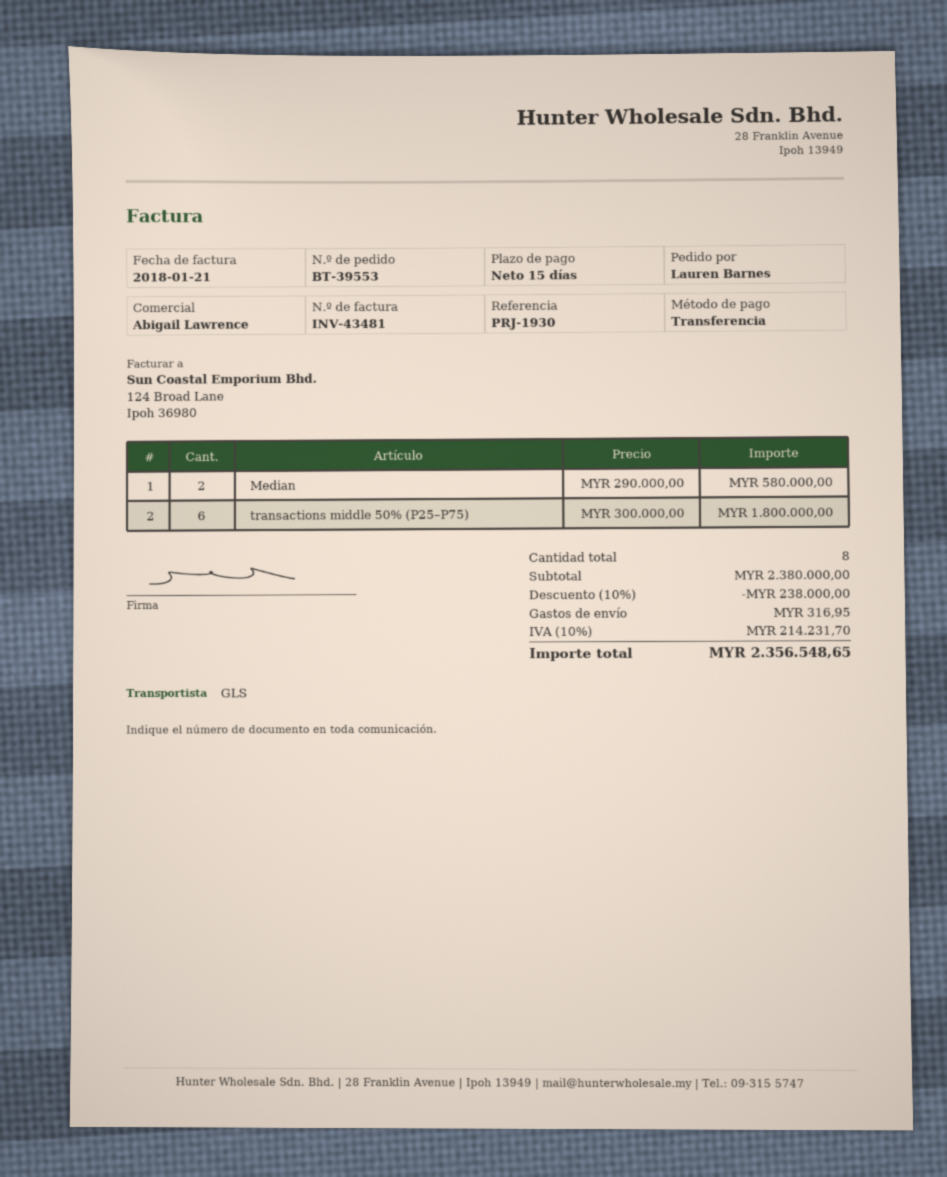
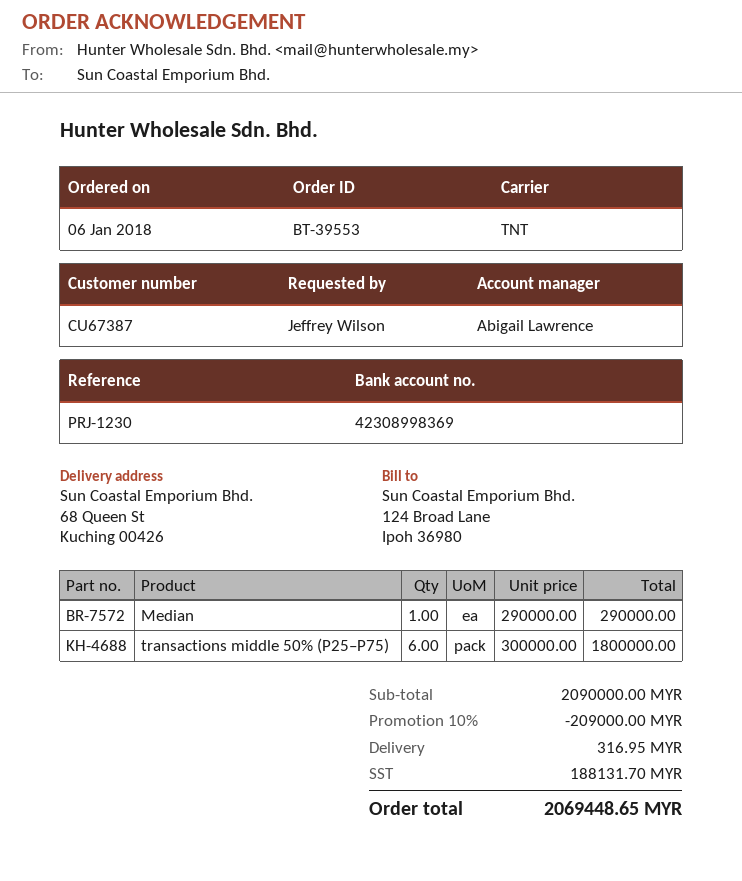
reference: PRJ-1930 -> PRJ-1230
ordered by: Lauren Barnes -> Jeffrey Wilson
shipping method: GLS -> TNT
Median: 2 x 290000.00 = 580000.00 -> 1 x 290000.00 = 290000.00
subtotal: 2380000.00 -> 2090000.00
discount: 10% = 238000.00 -> 10% = 209000.00
tax: 214231.70 -> 188131.70
total: 2356548.65 -> 2069448.65

